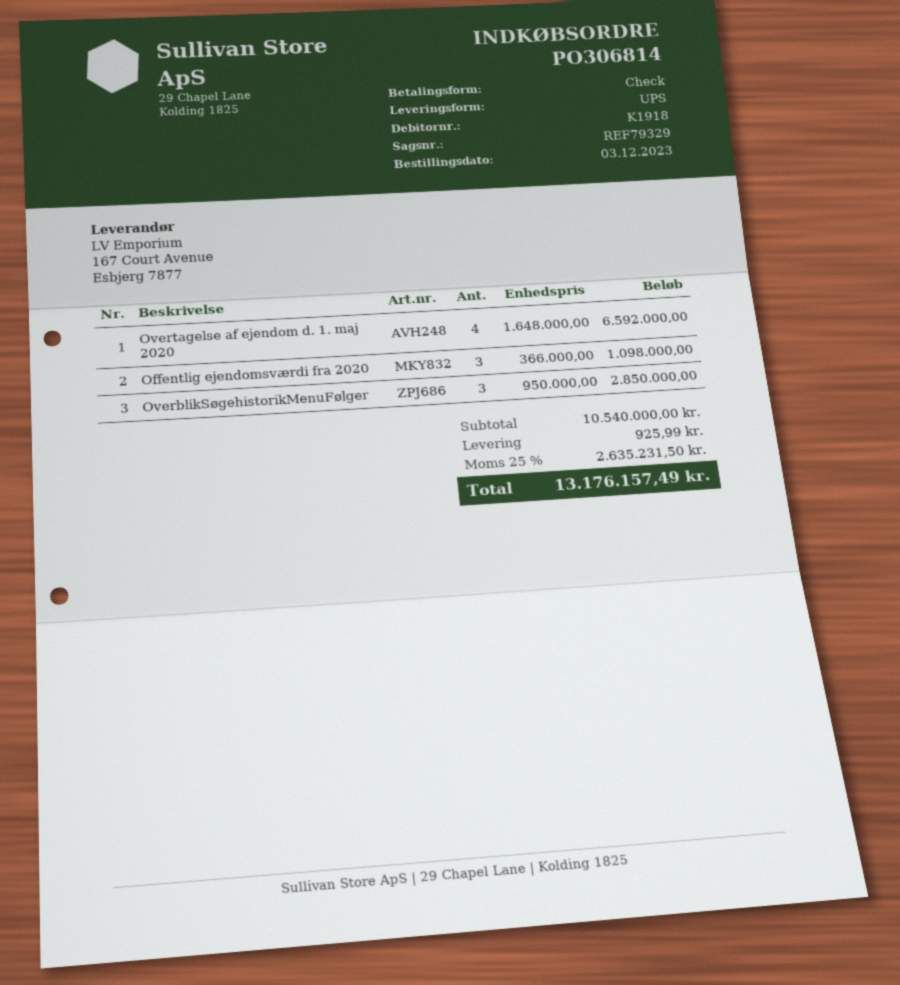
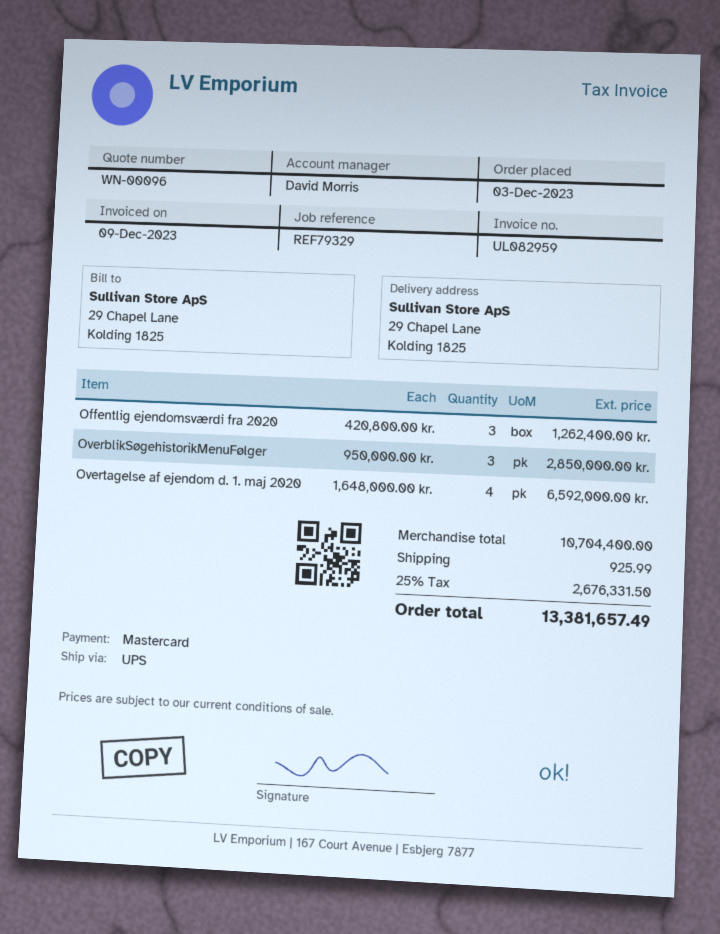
payment method: cheque -> Mastercard
Offentlig ejendomsværdi fra 2020: 3 x 366000.00 = 1098000.00 -> 3 x 420800.00 = 1262400.00
subtotal: 10540000.00 -> 10704400.00
tax: 25% = 2635231.50 -> 25% = 2676331.50
total: 13176157.49 -> 13381657.49

